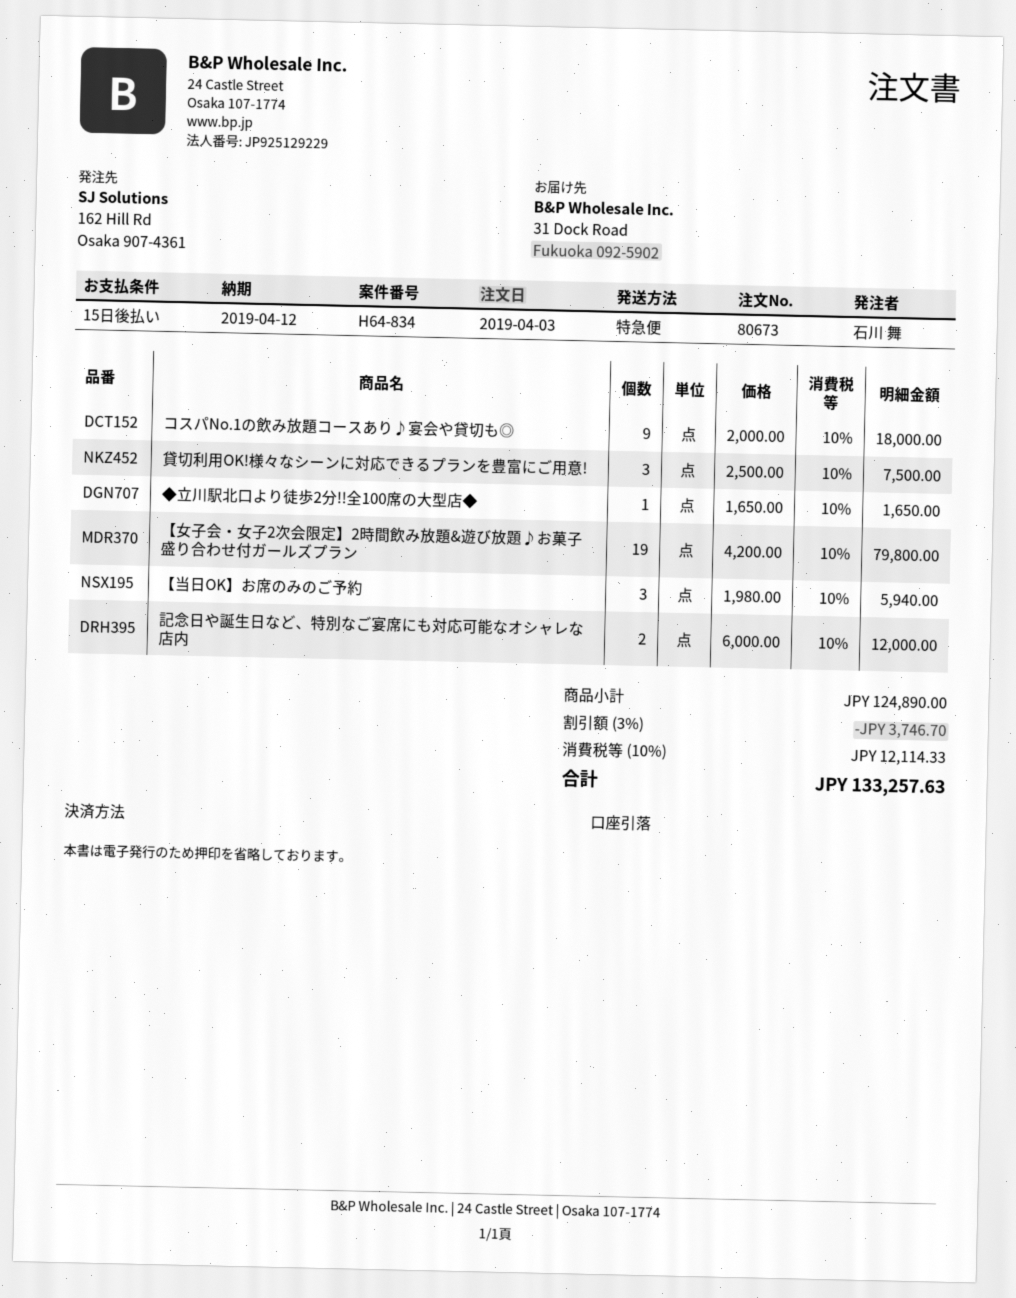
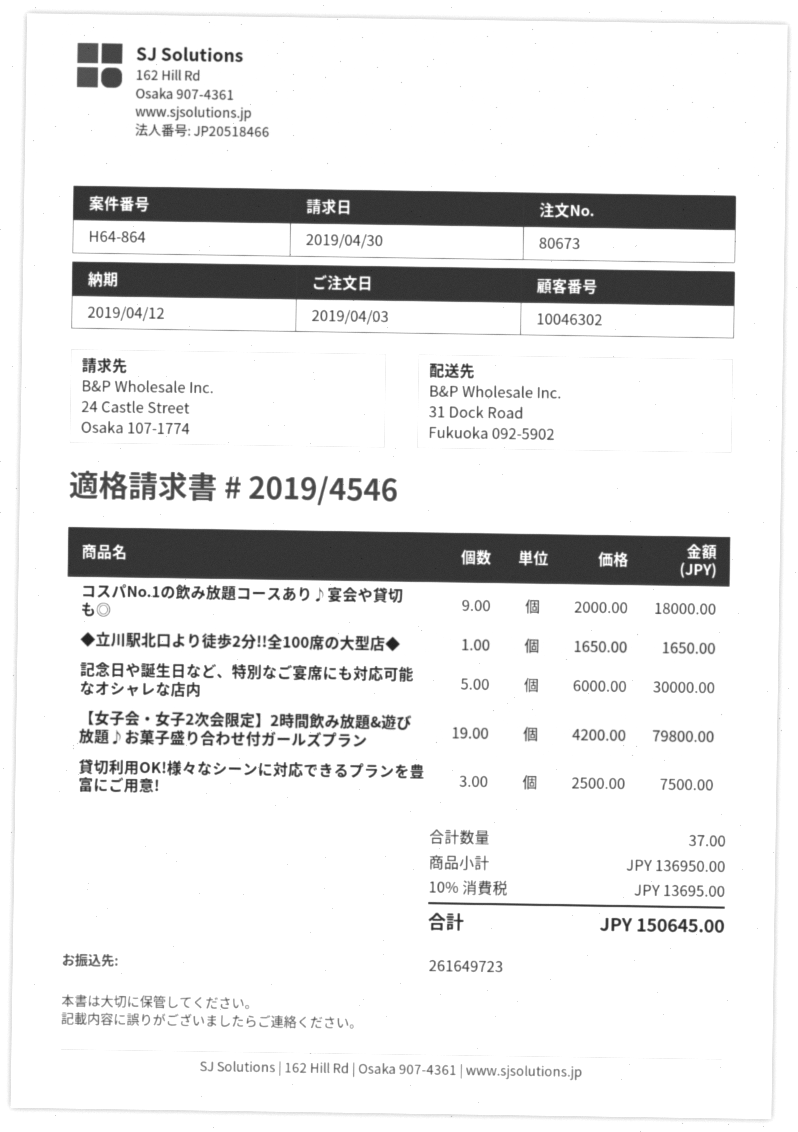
reference: H64-834 -> H64-864
【当日OK】お席のみのご予約: 3 x 1980.00 = 5940.00 -> none
記念日や誕生日など、特別なご宴席にも対応可能なオシャレな店内: 2 x 6000.00 = 12000.00 -> 5 x 6000.00 = 30000.00
subtotal: 124890.00 -> 136950.00
discount: 3% = 3746.70 -> none
tax: 10% = 12114.33 -> 10% = 13695.00
total: 133257.63 -> 150645.00

